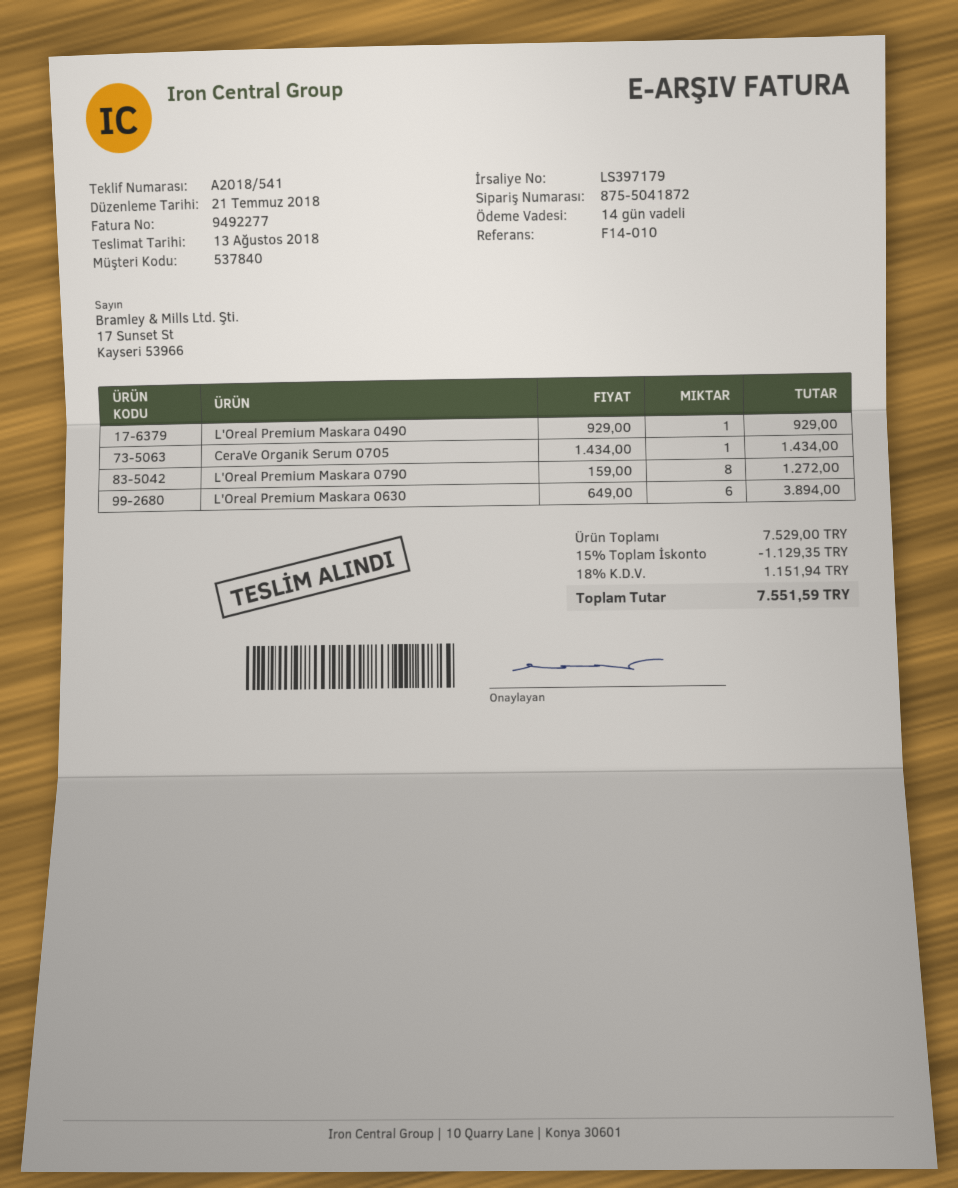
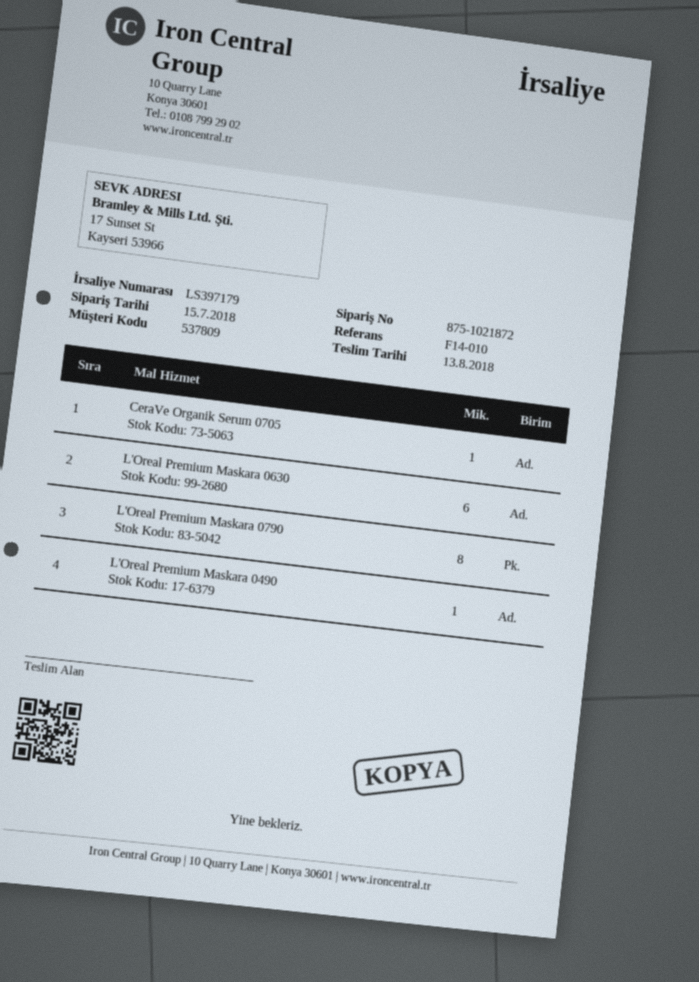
order number: 875-5041872 -> 875-1021872
customer number: 537840 -> 537809

